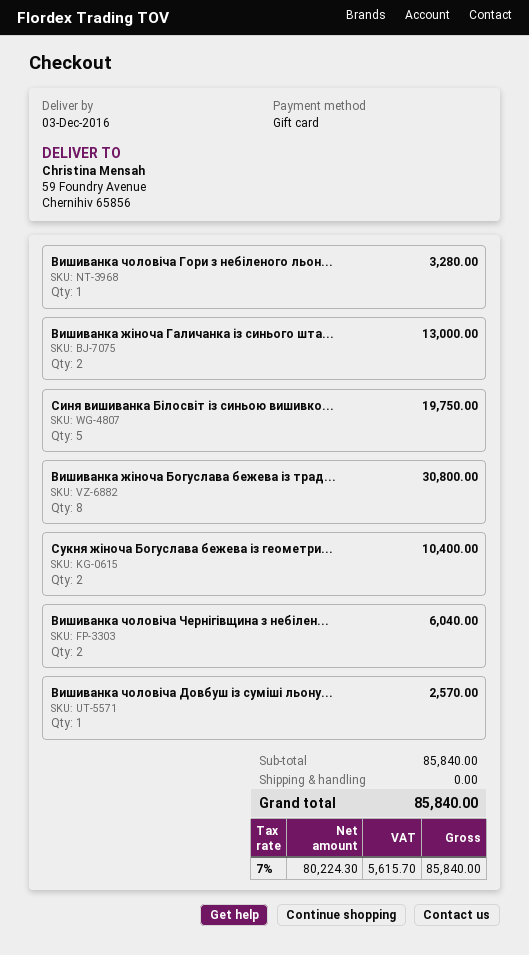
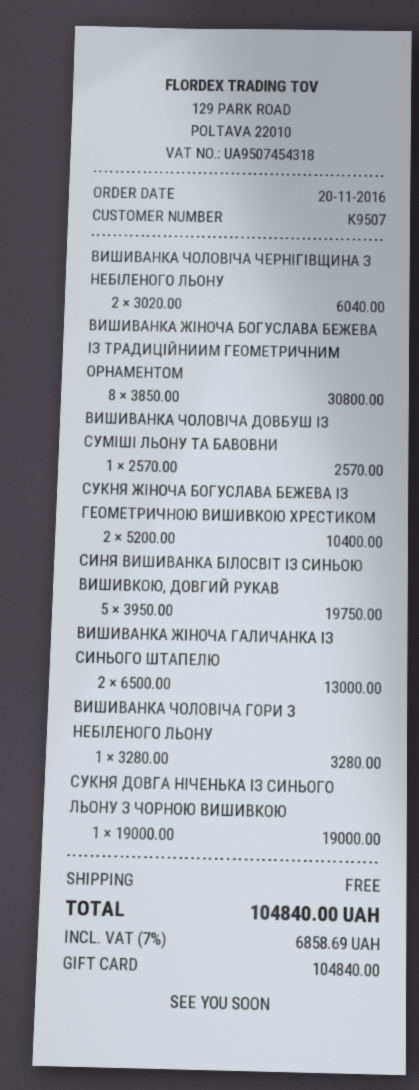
СУКНЯ ДОВГА НІЧЕНЬКА ІЗ СИНЬОГО ЛЬОНУ З ЧОРНОЮ ВИШИВКОЮ: none -> 1 for 19000.00
tax: 7% = 5615.70 -> 7% = 6858.69
total: 85840.00 -> 104840.00

